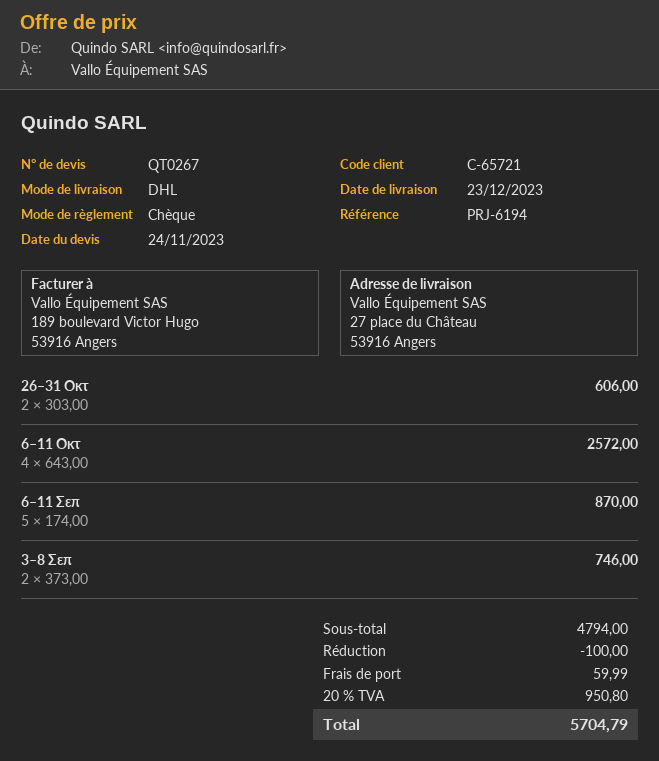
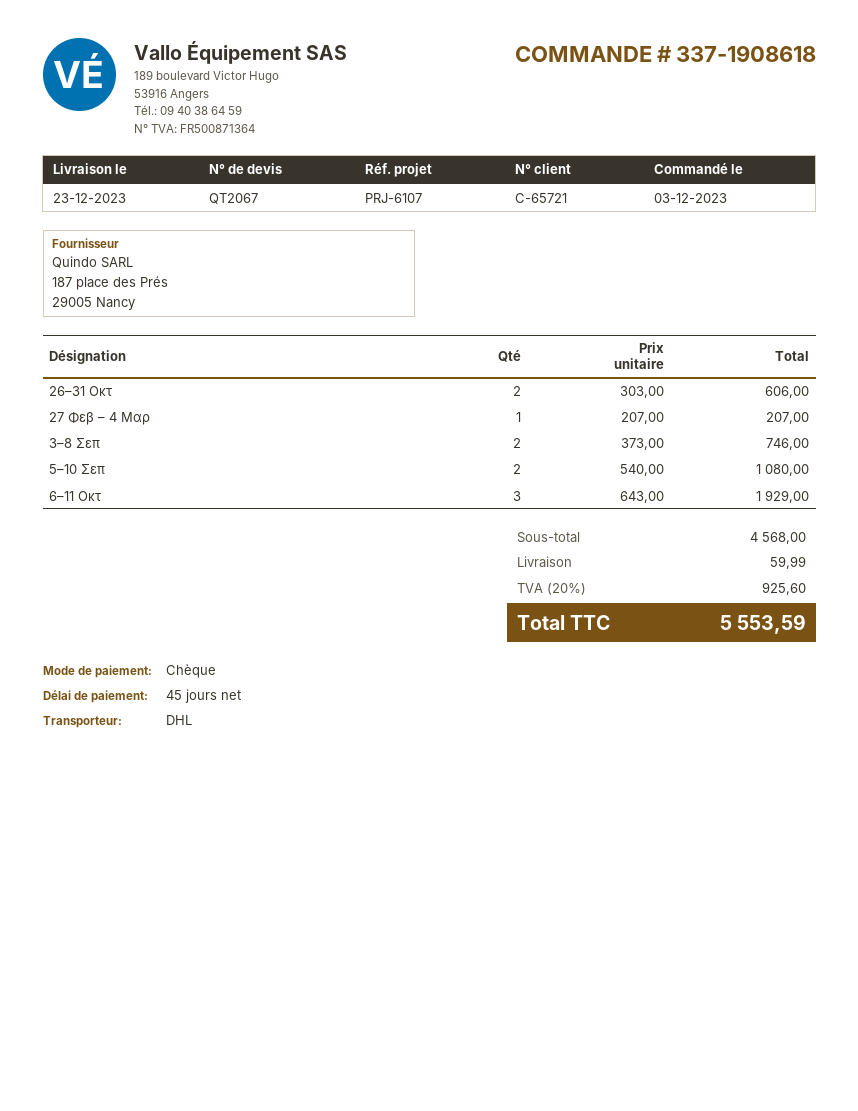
quote number: QT0267 -> QT2067
reference: PRJ-6194 -> PRJ-6107
6–11 Οκτ: 4 x 643.00 = 2572.00 -> 3 x 643.00 = 1929.00
6–11 Σεπ: 5 x 174.00 = 870.00 -> none
27 Φεβ – 4 Μαρ: none -> 1 x 207.00 = 207.00
5–10 Σεπ: none -> 2 x 540.00 = 1080.00
subtotal: 4794.00 -> 4568.00
discount: 100.00 -> none
tax: 20% = 950.80 -> 20% = 925.60
total: 5704.79 -> 5553.59

